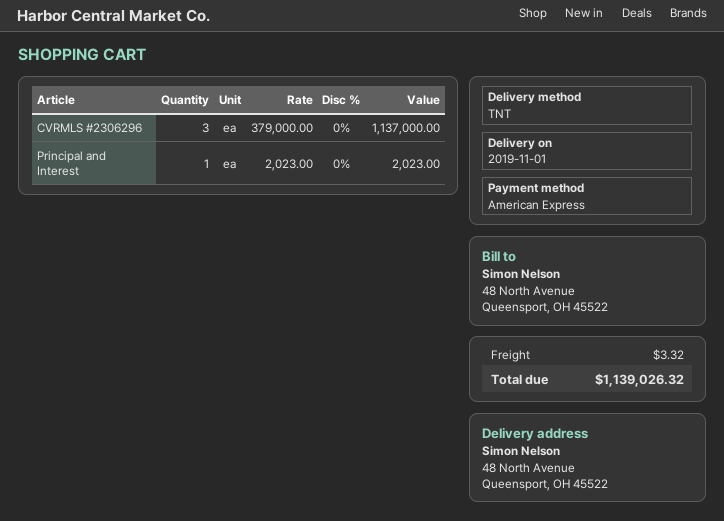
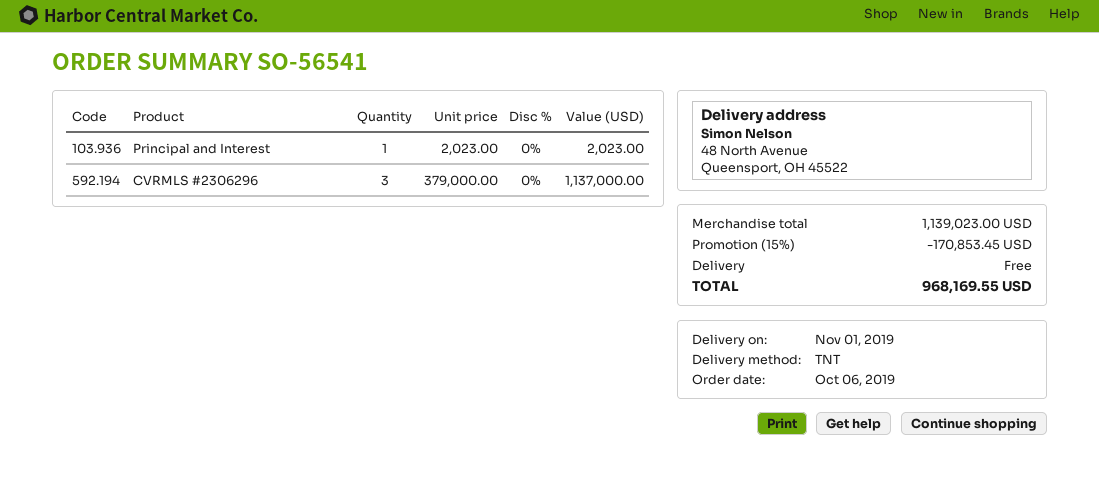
discount: none -> 15% = 170853.45
shipping: 3.32 -> 0.00
total: 1139026.32 -> 968169.55

